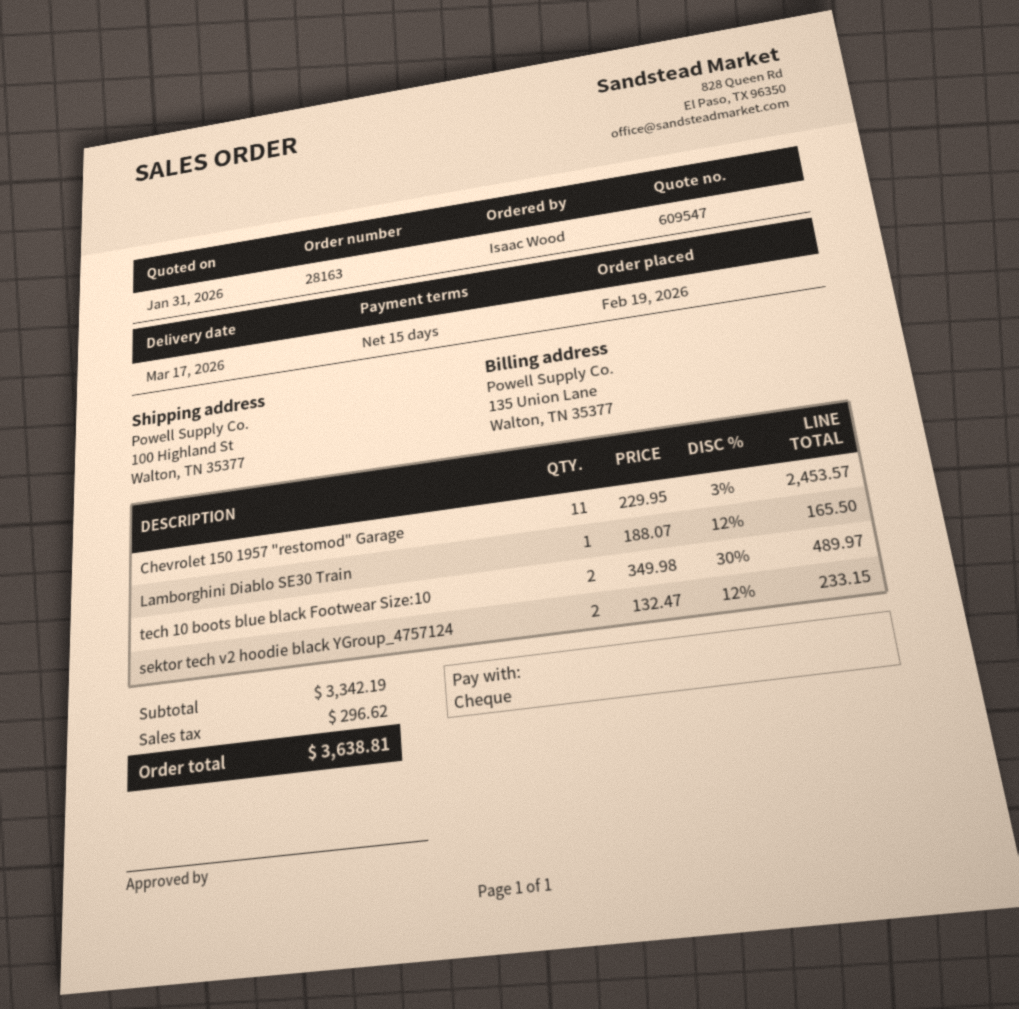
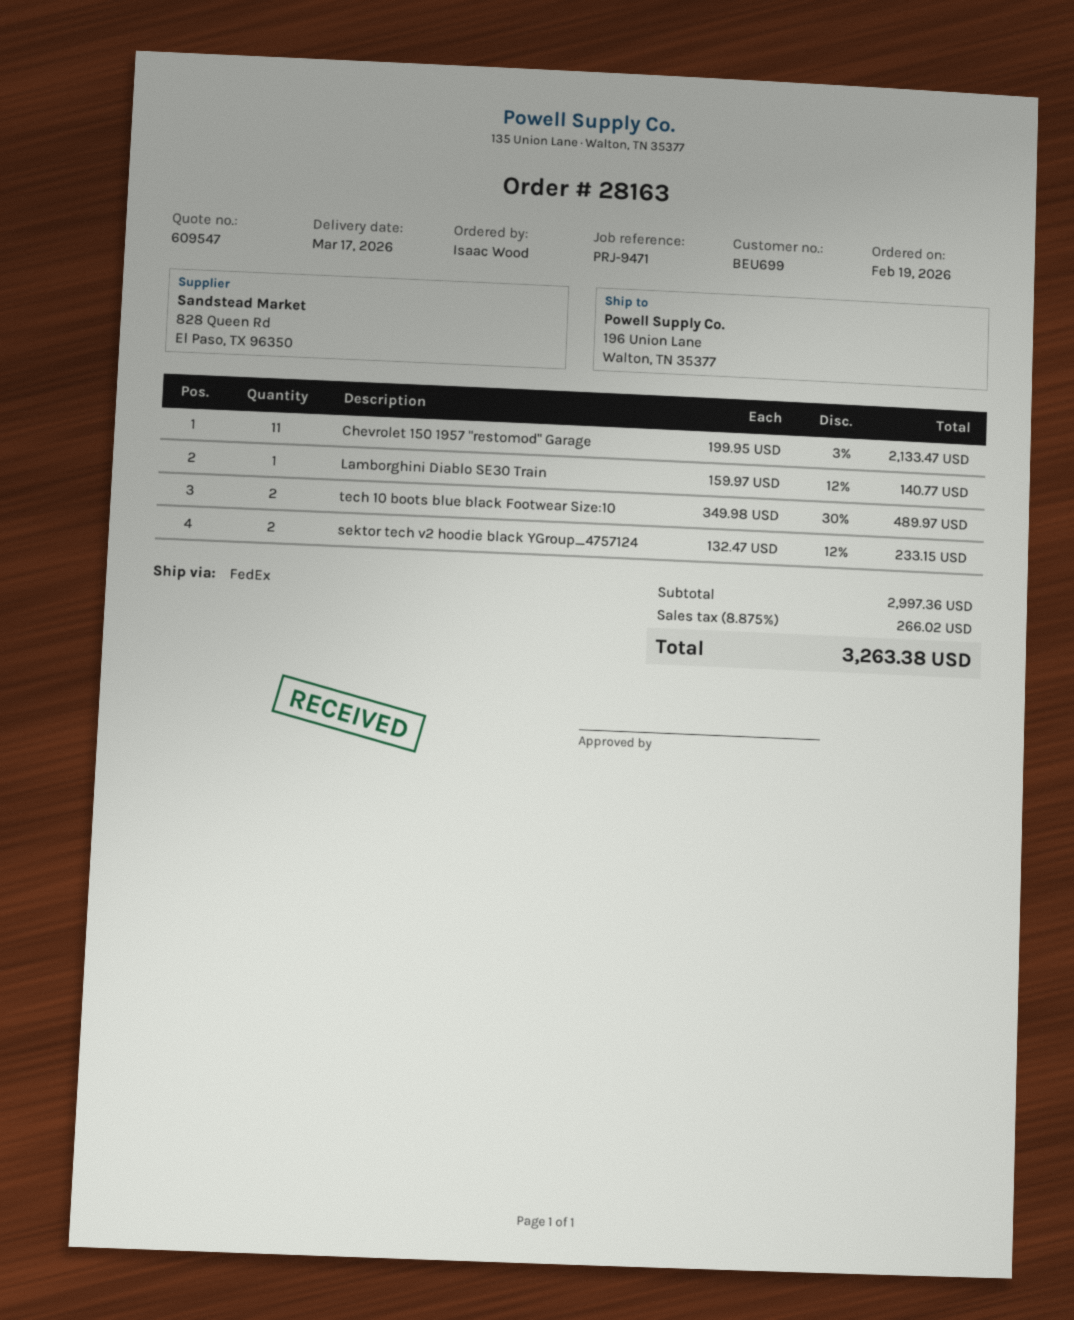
ship to: 100 Highland St, Walton, TN 35377 -> 196 Union Lane, Walton, TN 35377
Chevrolet 150 1957 "restomod" Garage: 11 x 229.95 - 3% = 2453.57 -> 11 x 199.95 - 3% = 2133.47
Lamborghini Diablo SE30 Train: 1 x 188.07 - 12% = 165.50 -> 1 x 159.97 - 12% = 140.77
subtotal: 3342.19 -> 2997.36
tax: 296.62 -> 266.02
total: 3638.81 -> 3263.38

